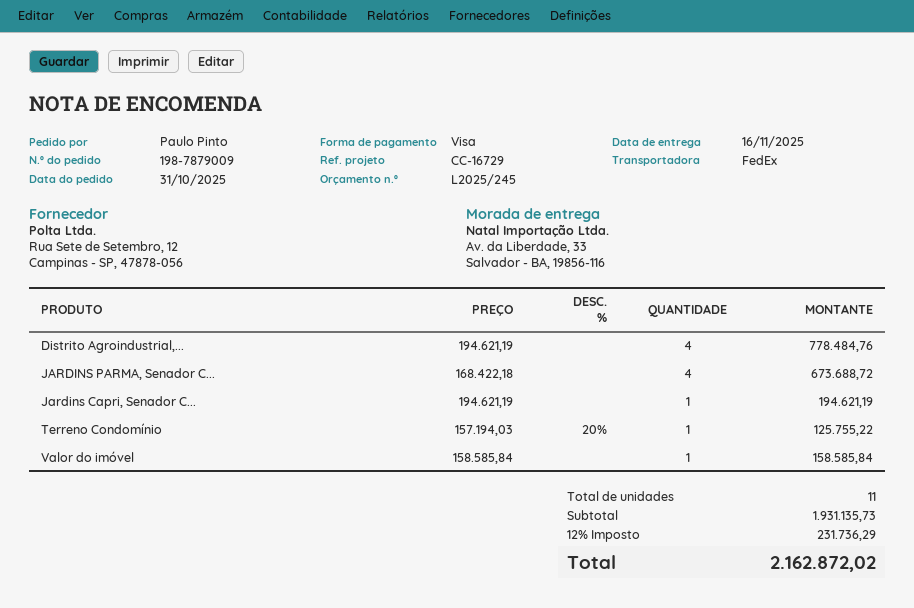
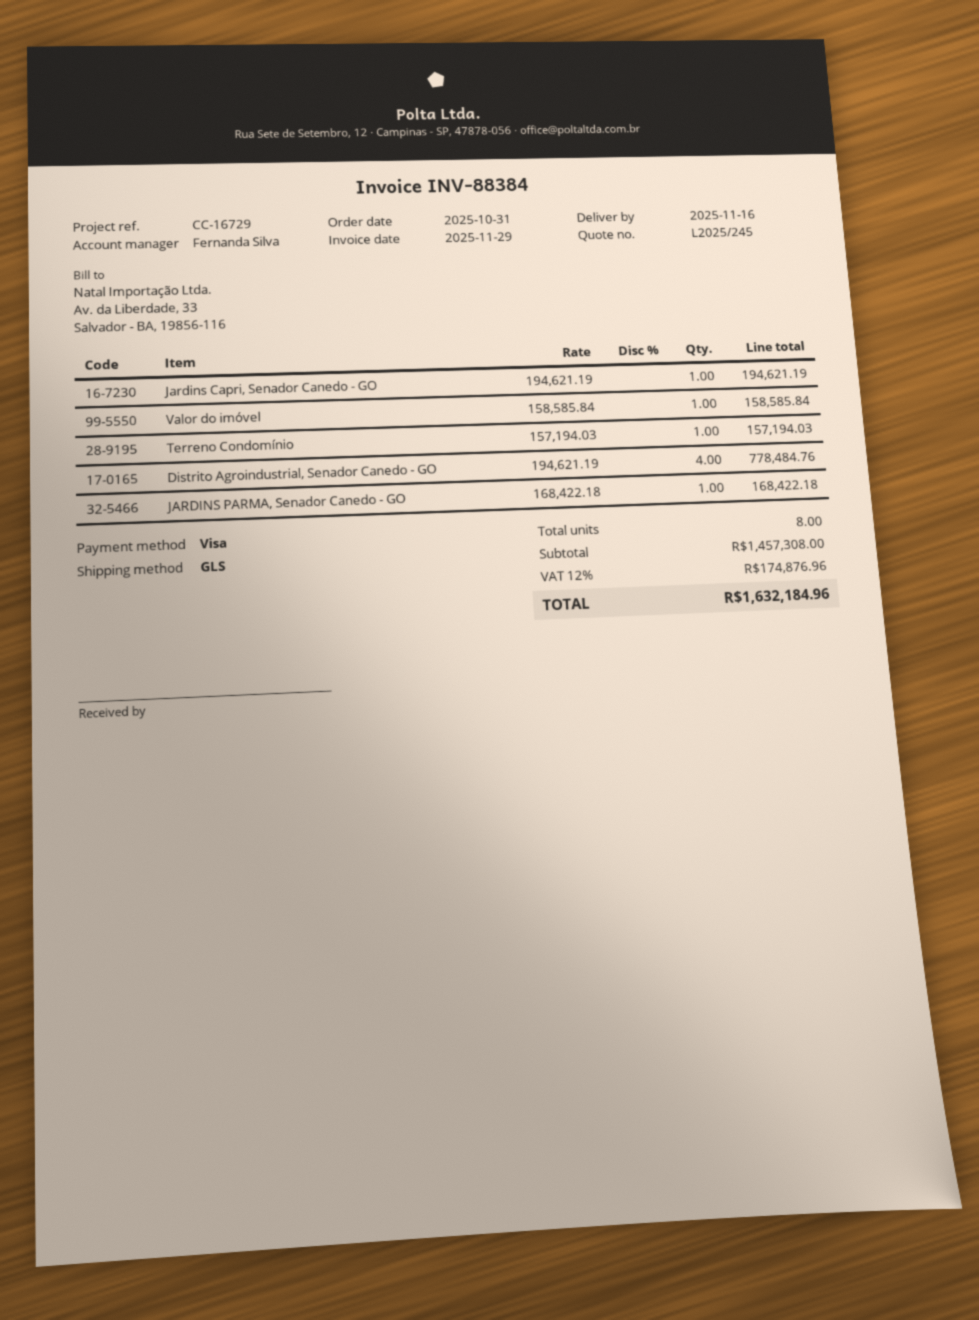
shipping method: FedEx -> GLS
JARDINS PARMA, Senador C...: 4 x 168422.18 = 673688.72 -> 1 x 168422.18 = 168422.18
Terreno Condomínio: 1 x 157194.03 - 20% = 125755.22 -> 1 x 157194.03 = 157194.03
total quantity: 11 -> 8
subtotal: 1931135.73 -> 1457308.00
tax: 12% = 231736.29 -> 12% = 174876.96
total: 2162872.02 -> 1632184.96

